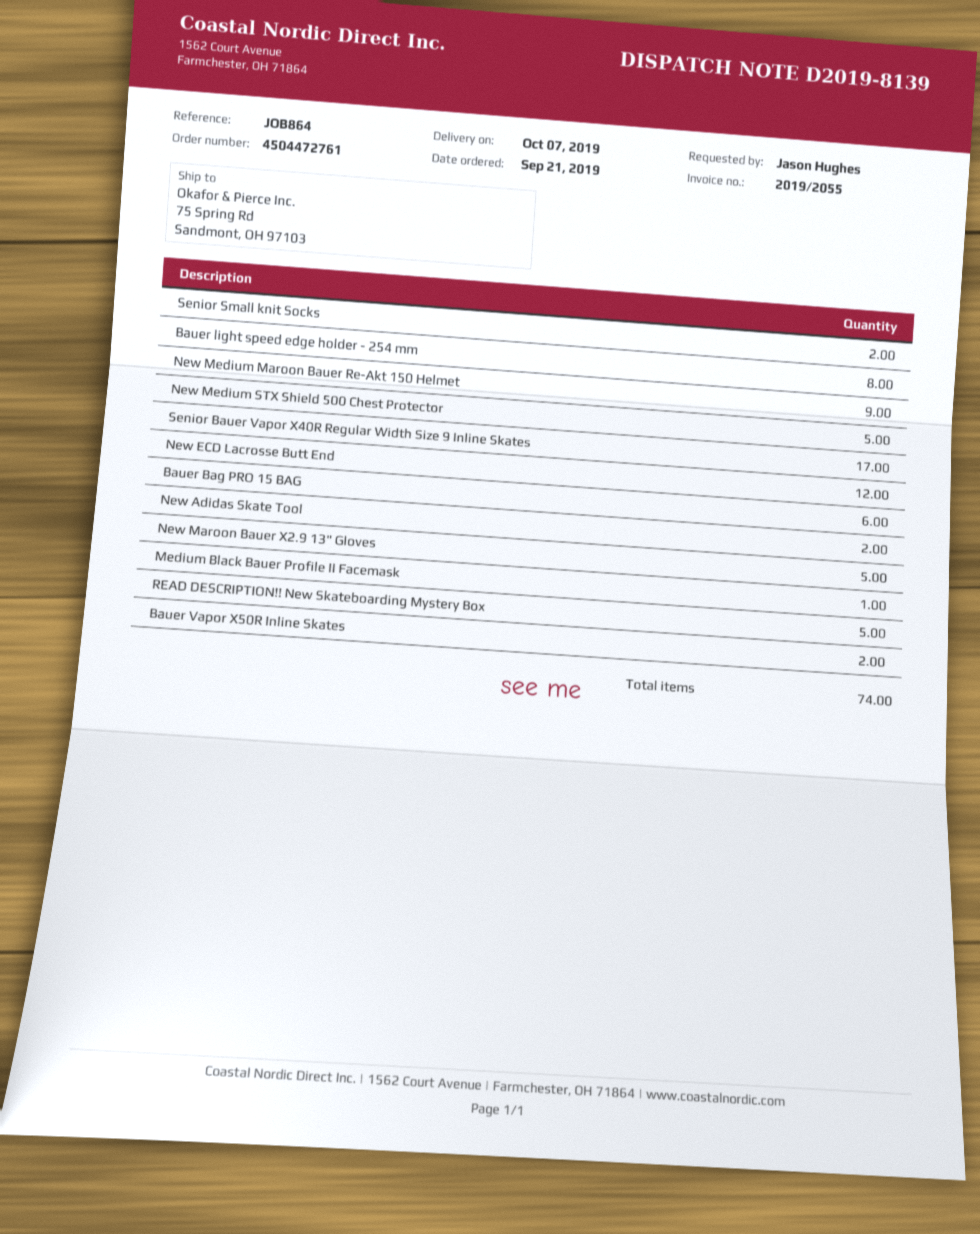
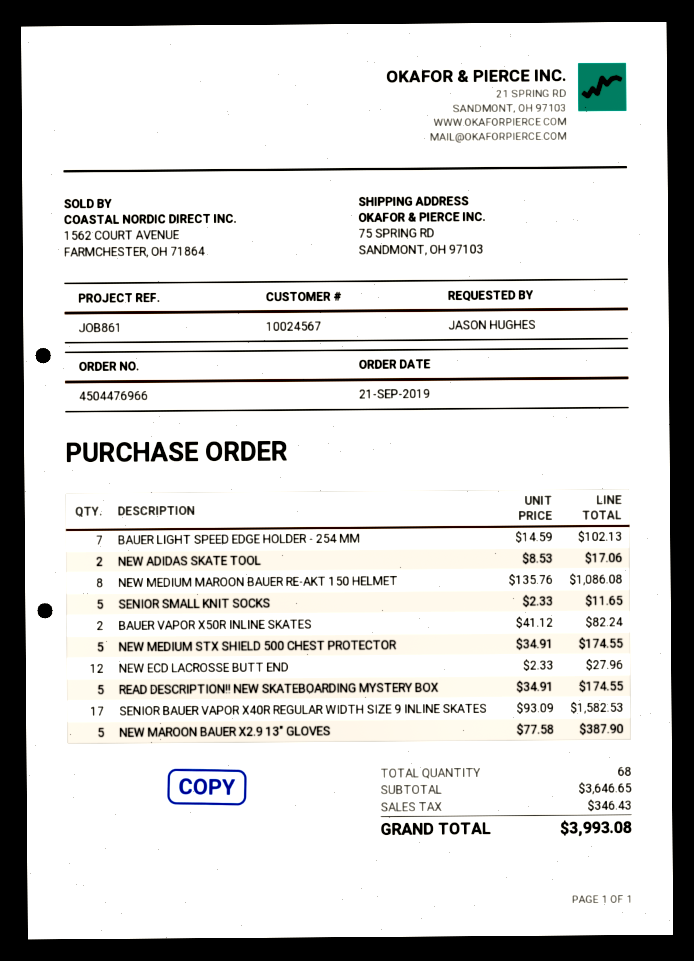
order number: 4504472761 -> 4504476966
reference: JOB864 -> JOB861
Senior Small knit Socks: 2 -> 5
Bauer light speed edge holder - 254 mm: 8 -> 7
New Medium Maroon Bauer Re-Akt 150 Helmet: 9 -> 8
Bauer Bag PRO 15 BAG: 6 -> none
Medium Black Bauer Profile II Facemask: 1 -> none
total quantity: 74 -> 68

